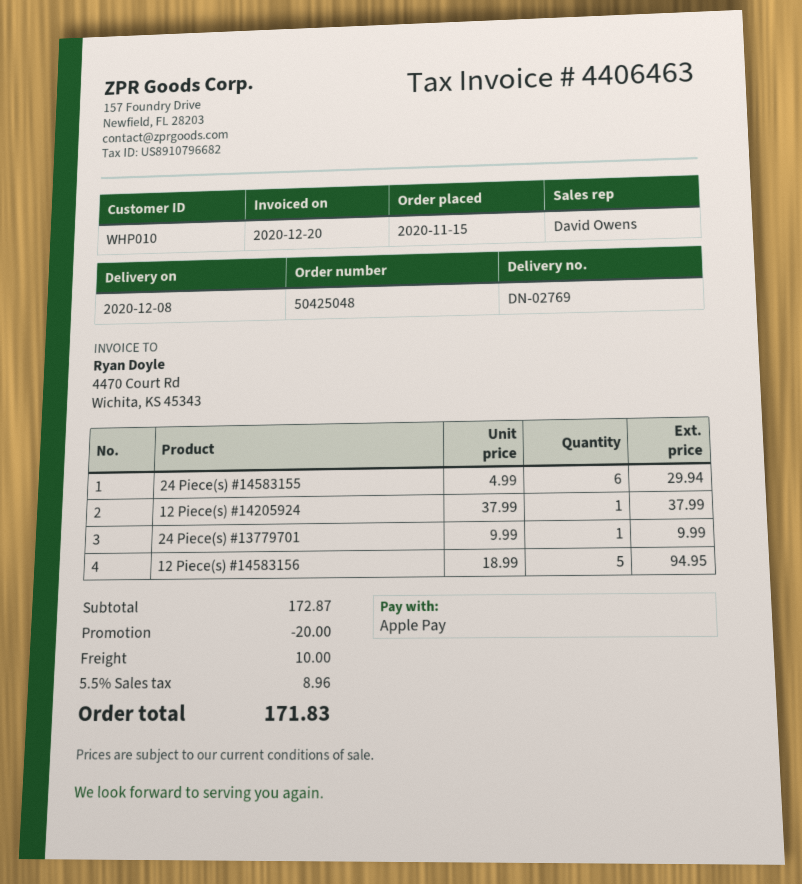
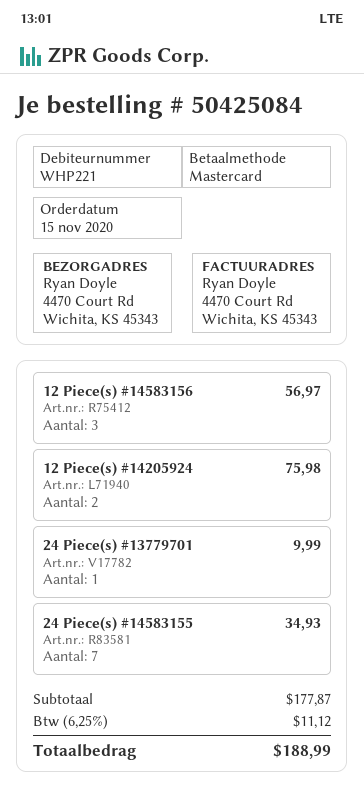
order number: 50425048 -> 50425084
customer number: WHP010 -> WHP221
payment method: Apple Pay -> Mastercard
24 Piece(s) #14583155: 6 for 29.94 -> 7 for 34.93
12 Piece(s) #14205924: 1 for 37.99 -> 2 for 75.98
12 Piece(s) #14583156: 5 for 94.95 -> 3 for 56.97
subtotal: 172.87 -> 177.87
discount: 20.00 -> none
shipping: 10.00 -> none
tax: 5.5% = 8.96 -> 6.25% = 11.12
total: 171.83 -> 188.99

